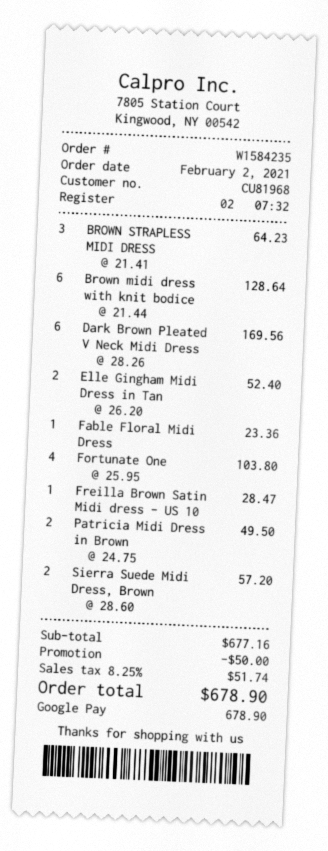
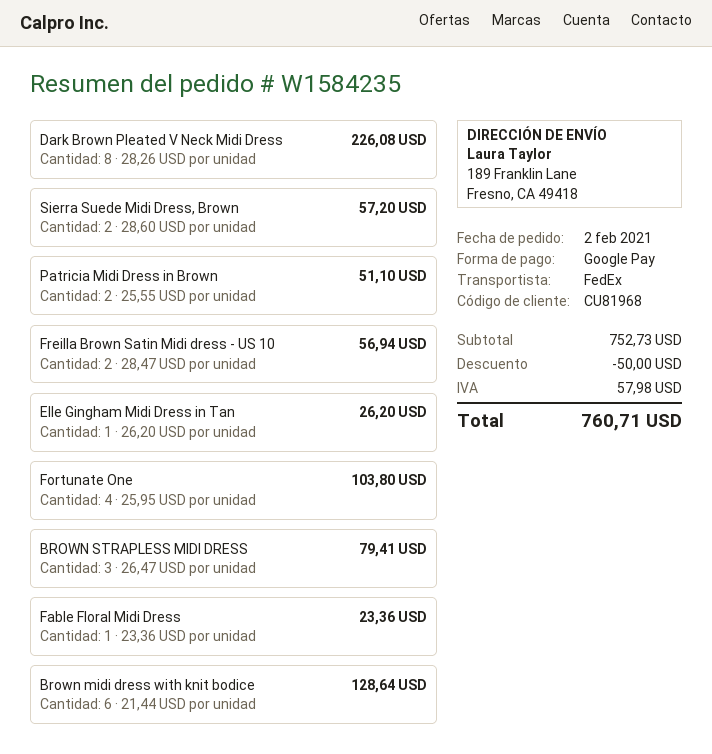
BROWN STRAPLESS MIDI DRESS: 3 x 21.41 = 64.23 -> 3 x 26.47 = 79.41
Dark Brown Pleated V Neck Midi Dress: 6 x 28.26 = 169.56 -> 8 x 28.26 = 226.08
Elle Gingham Midi Dress in Tan: 2 x 26.20 = 52.40 -> 1 x 26.20 = 26.20
Freilla Brown Satin Midi dress - US 10: 1 x 28.47 = 28.47 -> 2 x 28.47 = 56.94
Patricia Midi Dress in Brown: 2 x 24.75 = 49.50 -> 2 x 25.55 = 51.10
subtotal: 677.16 -> 752.73
tax: 51.74 -> 57.98
total: 678.90 -> 760.71

